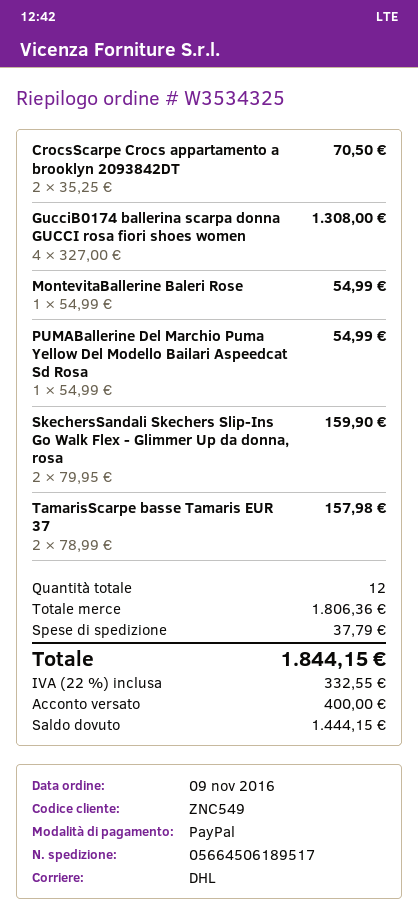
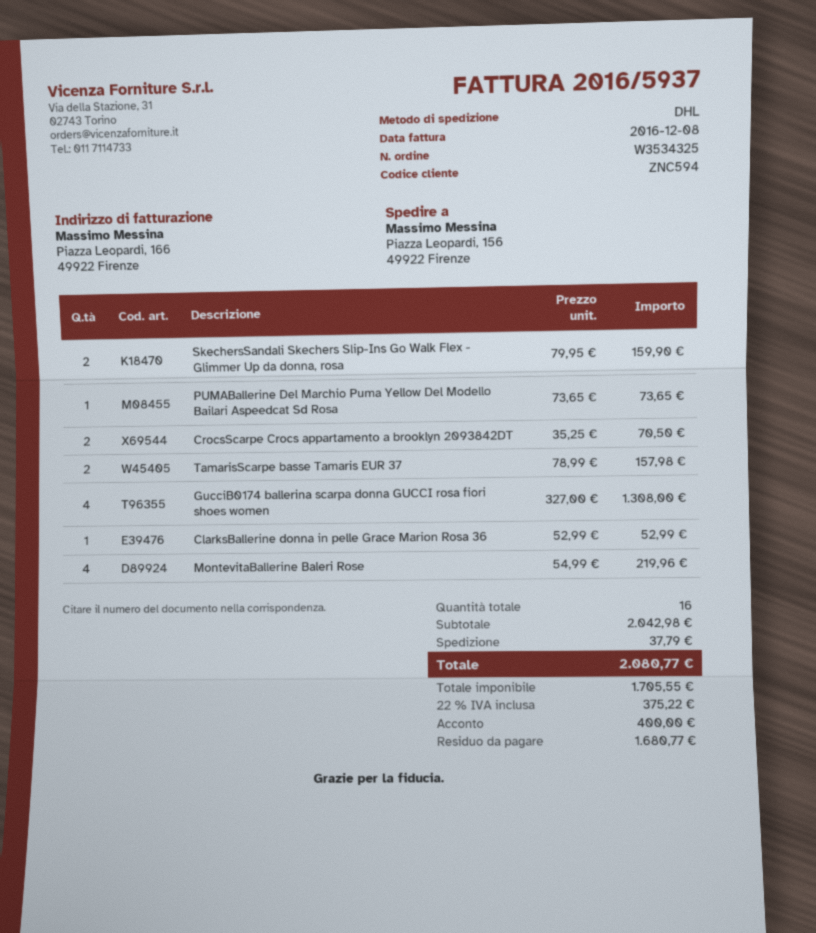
customer number: ZNC549 -> ZNC594
MontevitaBallerine Baleri Rose: 1 x 54.99 = 54.99 -> 4 x 54.99 = 219.96
PUMABallerine Del Marchio Puma Yellow Del Modello Bailari Aspeedcat Sd Rosa: 1 x 54.99 = 54.99 -> 1 x 73.65 = 73.65
ClarksBallerine donna in pelle Grace Marion Rosa 36: none -> 1 x 52.99 = 52.99
total quantity: 12 -> 16
subtotal: 1806.36 -> 2042.98
tax: 22% = 332.55 -> 22% = 375.22
total: 1844.15 -> 2080.77
balance: 1444.15 -> 1680.77

